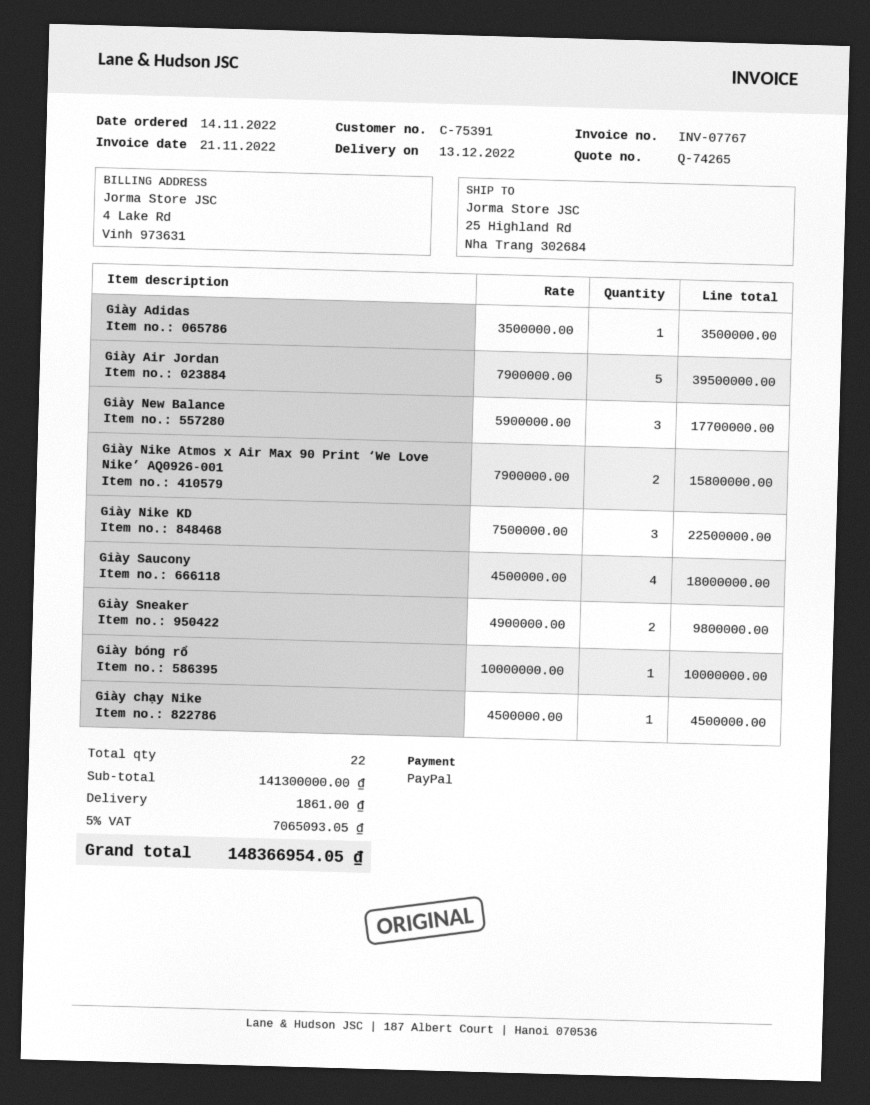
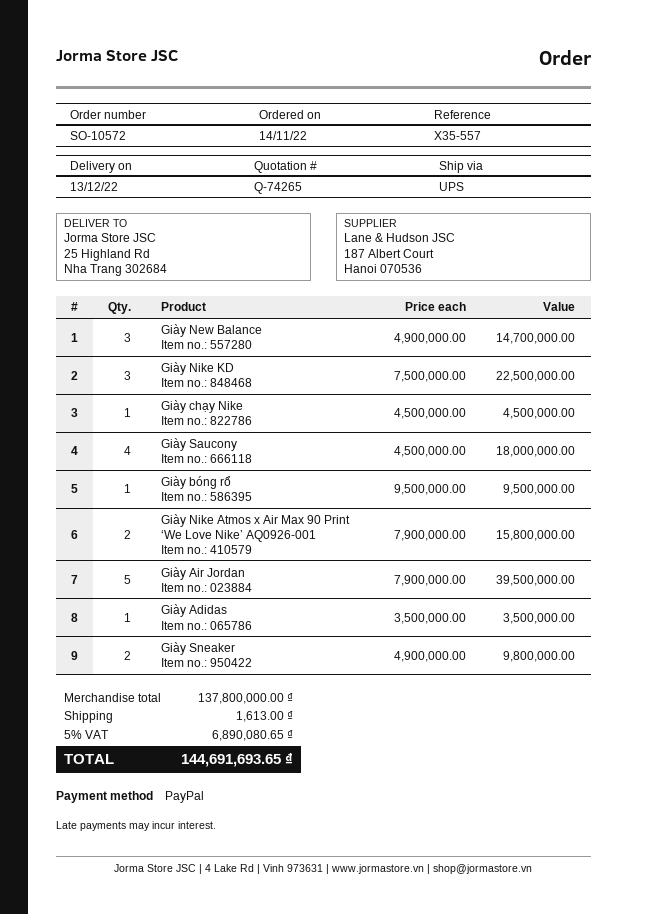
Giày New Balance: 3 x 5900000.00 = 17700000.00 -> 3 x 4900000.00 = 14700000.00
Giày bóng rổ: 1 x 10000000.00 = 10000000.00 -> 1 x 9500000.00 = 9500000.00
subtotal: 141300000.00 -> 137800000.00
shipping: 1861.00 -> 1613.00
tax: 5% = 7065093.05 -> 5% = 6890080.65
total: 148366954.05 -> 144691693.65

